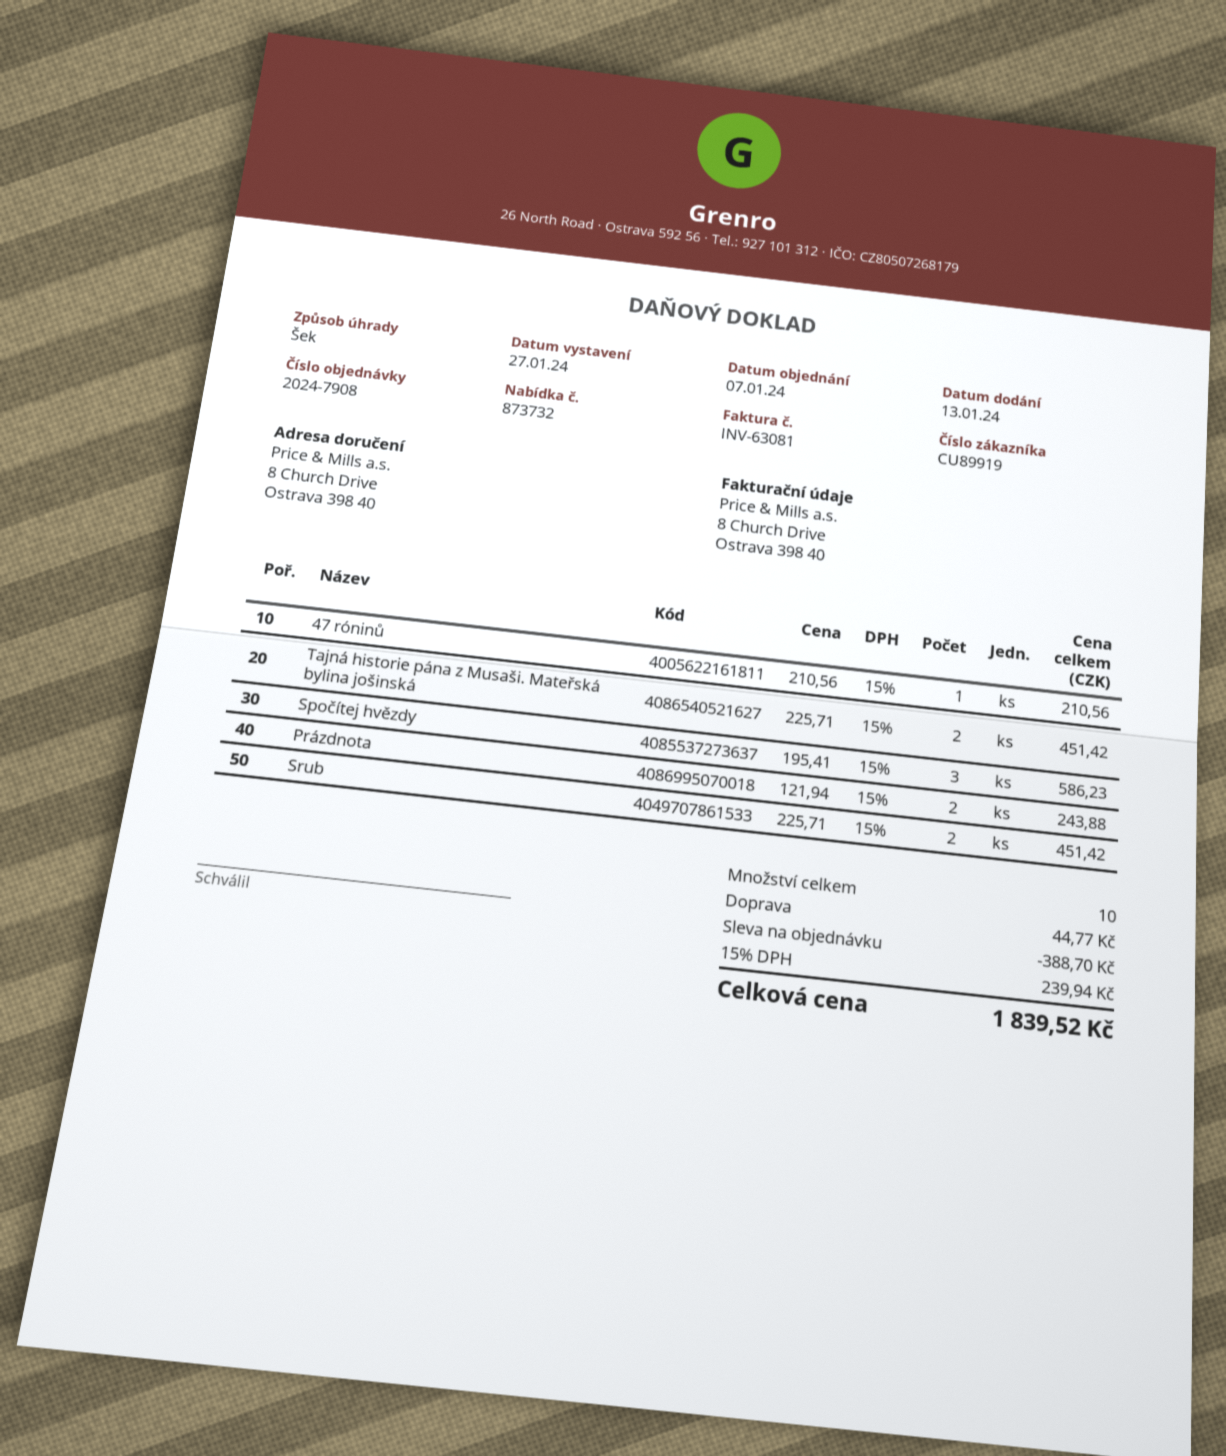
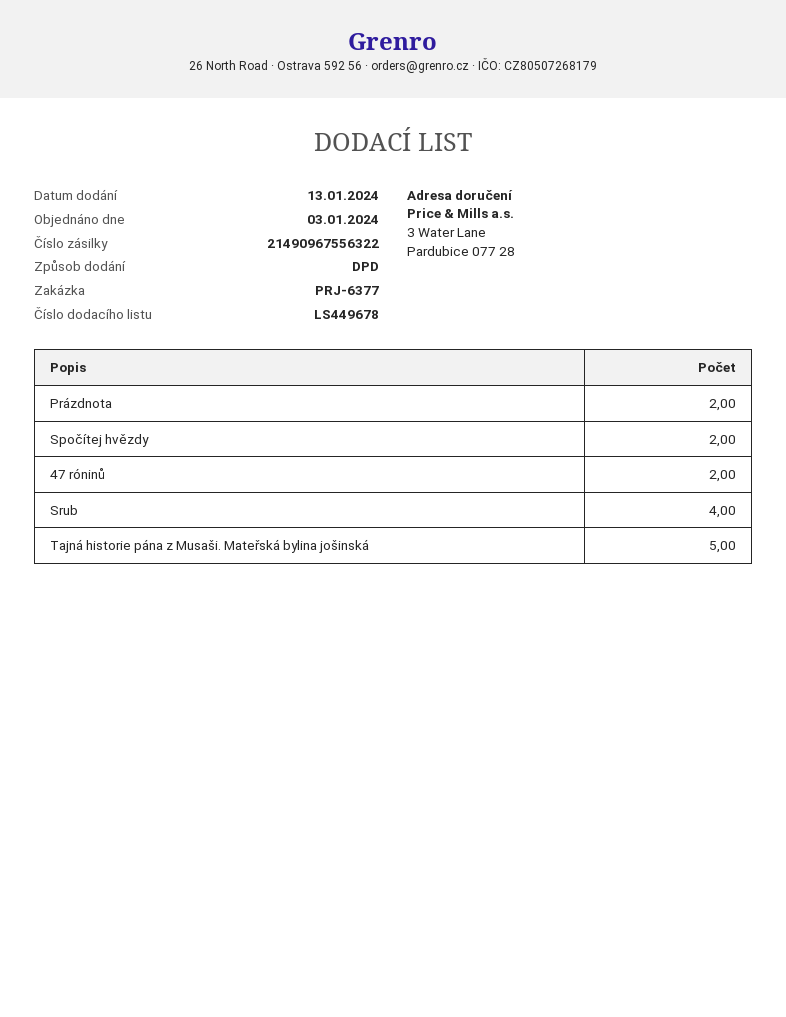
order date: 2024-01-07 -> 2024-01-03
ship to: 8 Church Drive, Ostrava 398 40 -> 3 Water Lane, Pardubice 077 28
47 róninů: 1 -> 2
Tajná historie pána z Musaši. Mateřská bylina jošinská: 2 -> 5
Spočítej hvězdy: 3 -> 2
Srub: 2 -> 4

